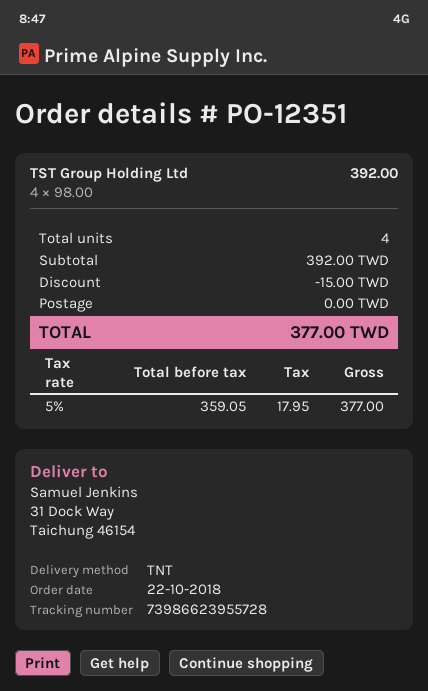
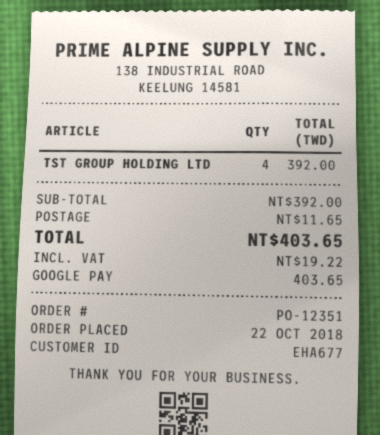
discount: 15.00 -> none
shipping: 0.00 -> 11.65
tax: 17.95 -> 19.22
total: 377.00 -> 403.65

